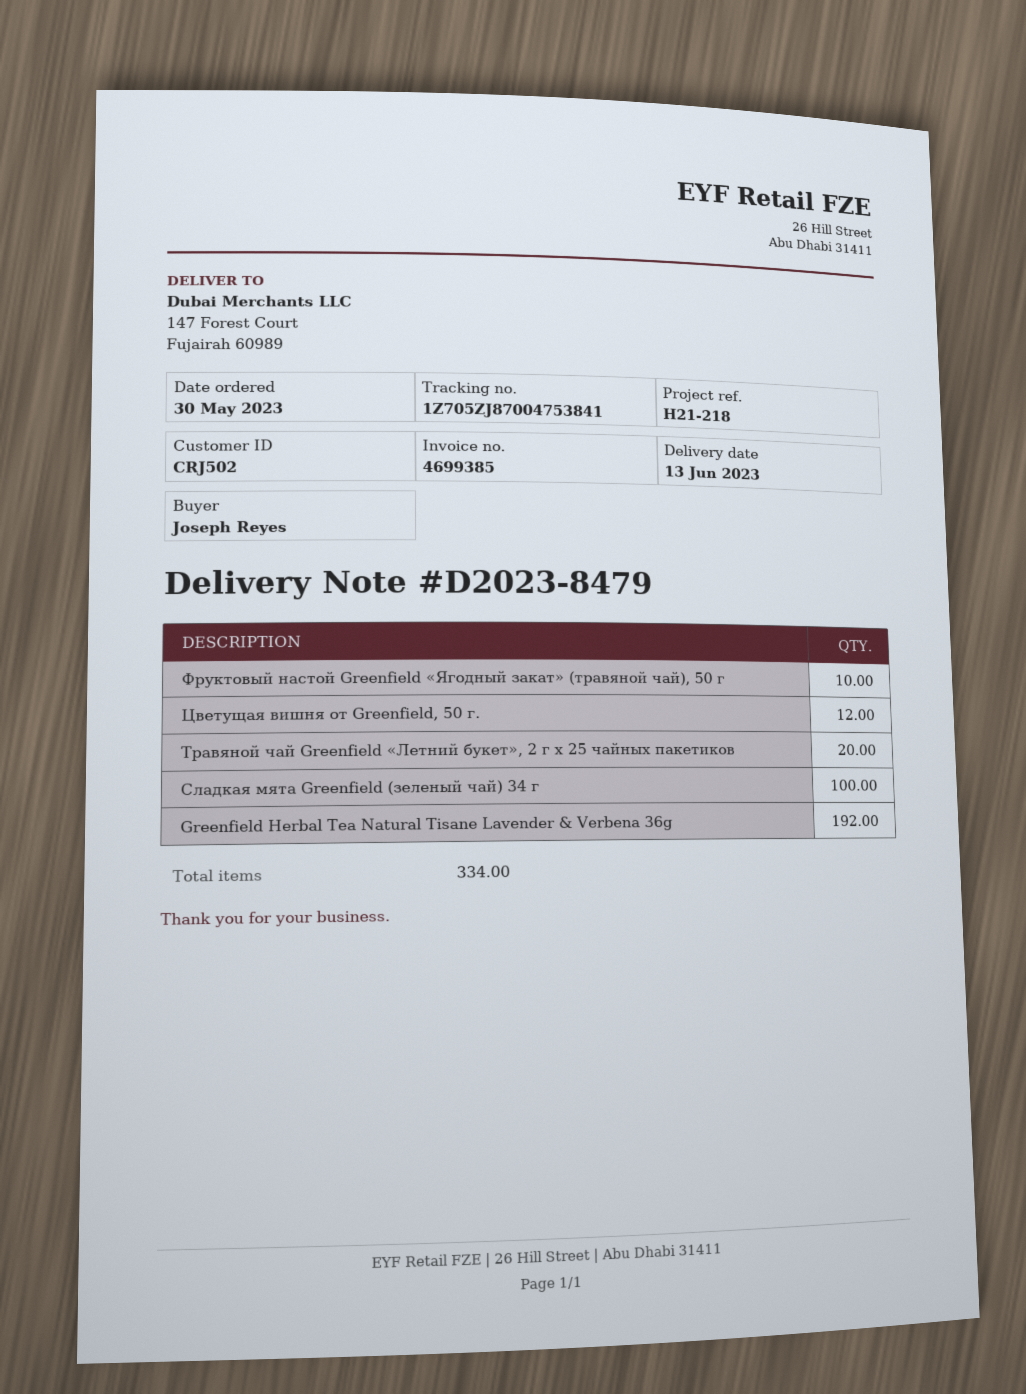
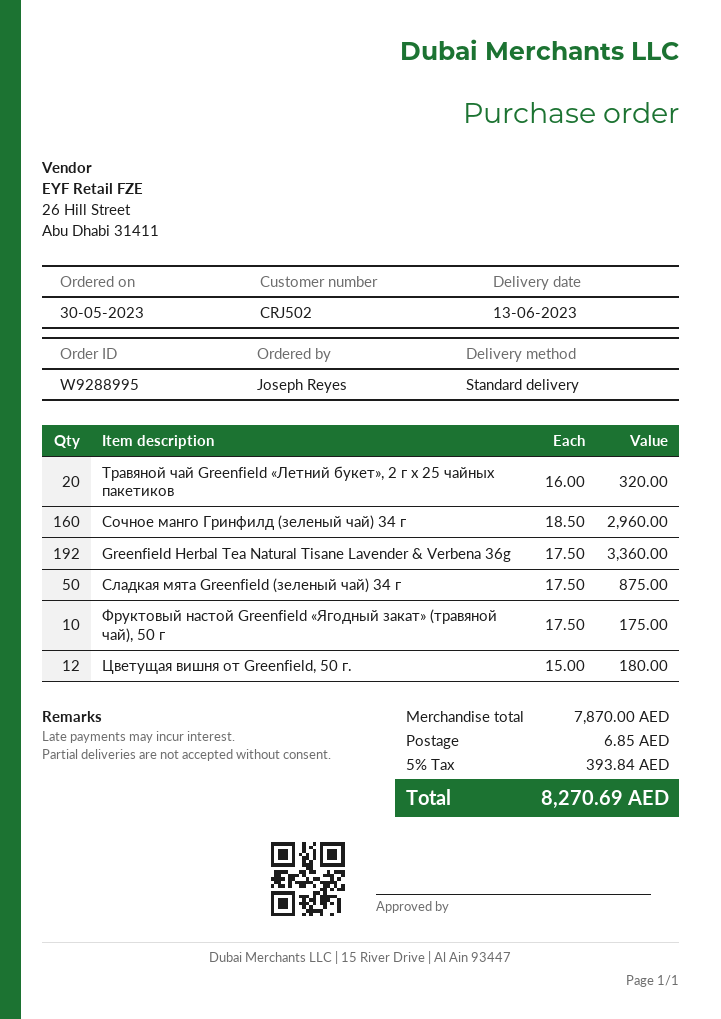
Сладкая мята Greenfield (зеленый чай) 34 г: 100 -> 50
Сочное манго Гринфилд (зеленый чай) 34 г: none -> 160

